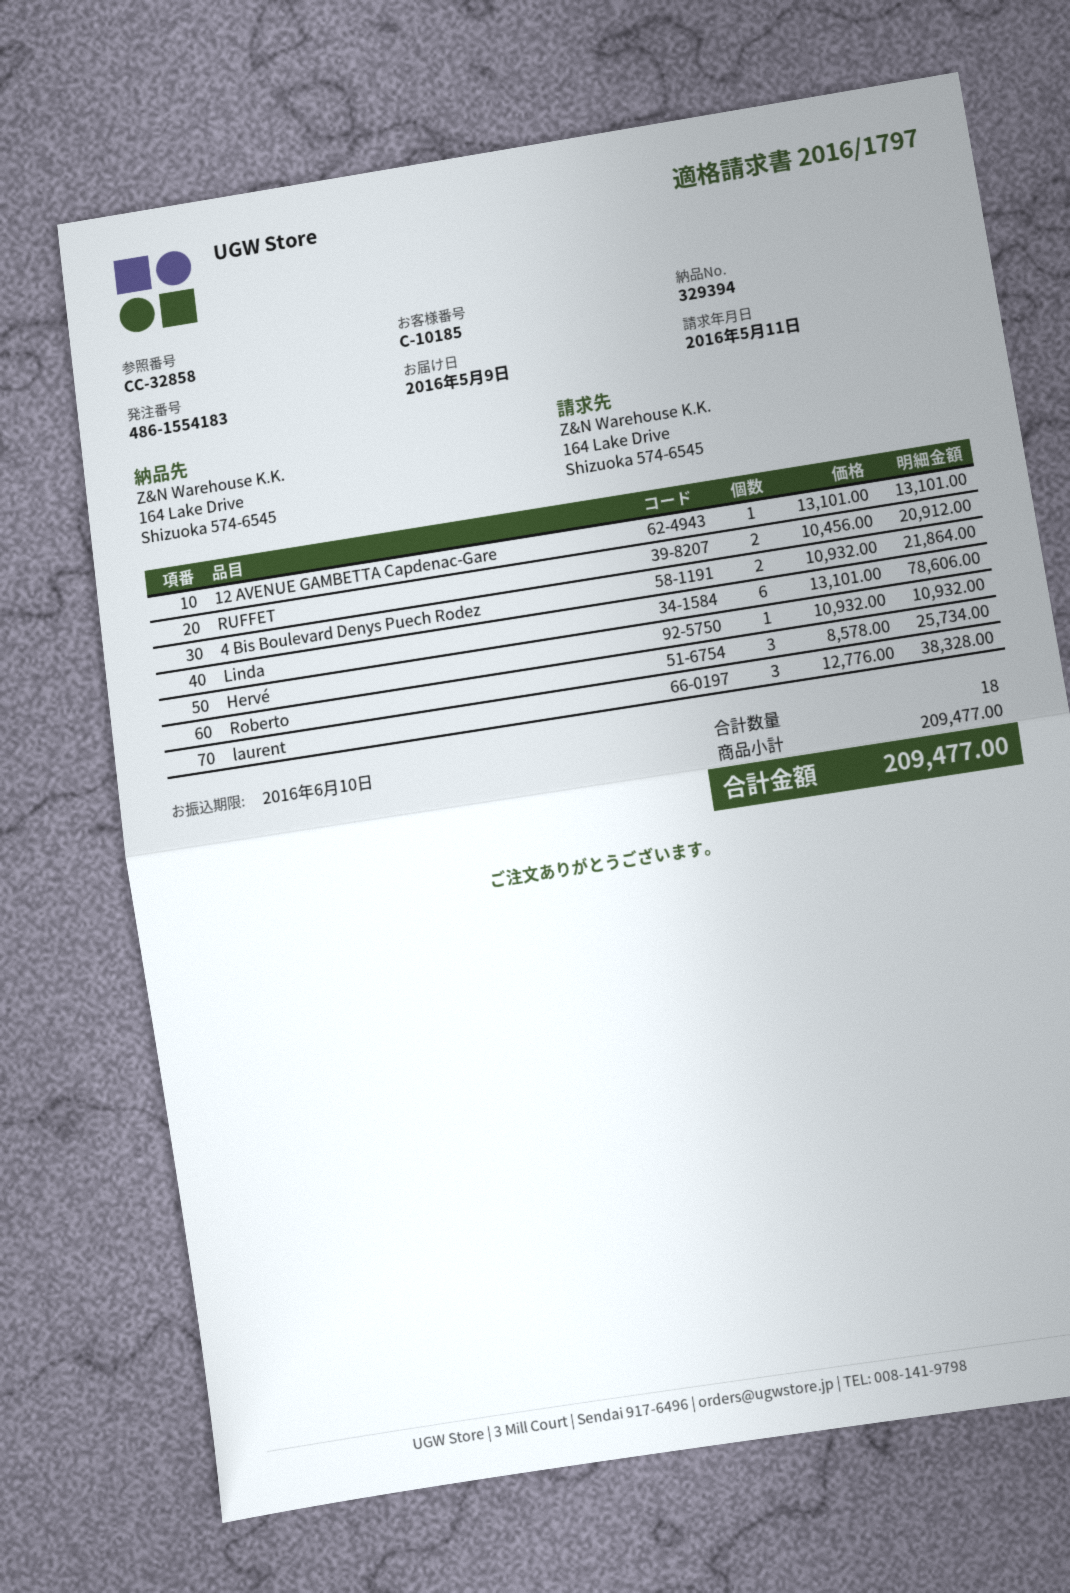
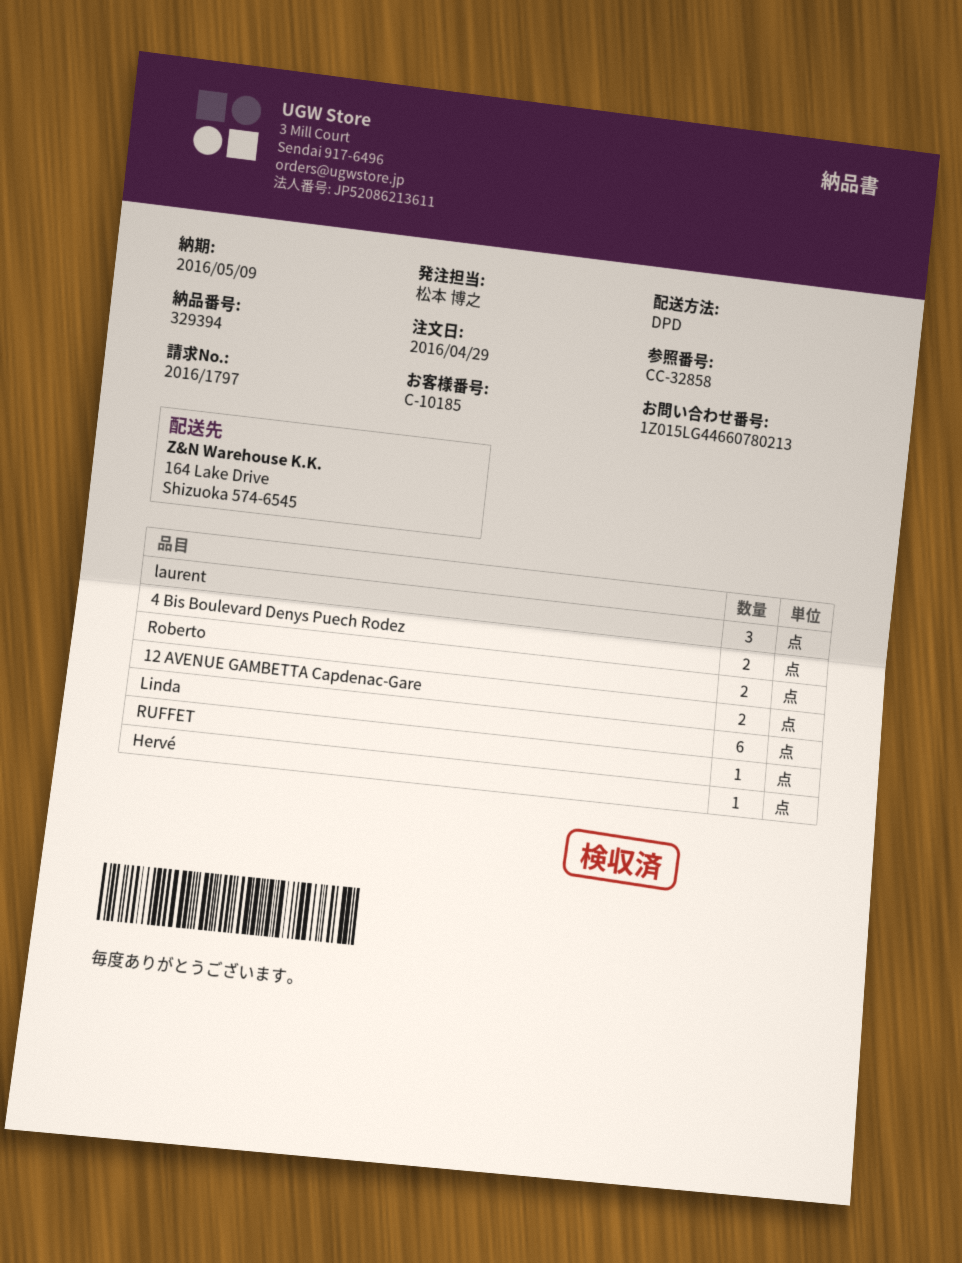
12 AVENUE GAMBETTA Capdenac-Gare: 1 -> 2
RUFFET: 2 -> 1
Roberto: 3 -> 2

